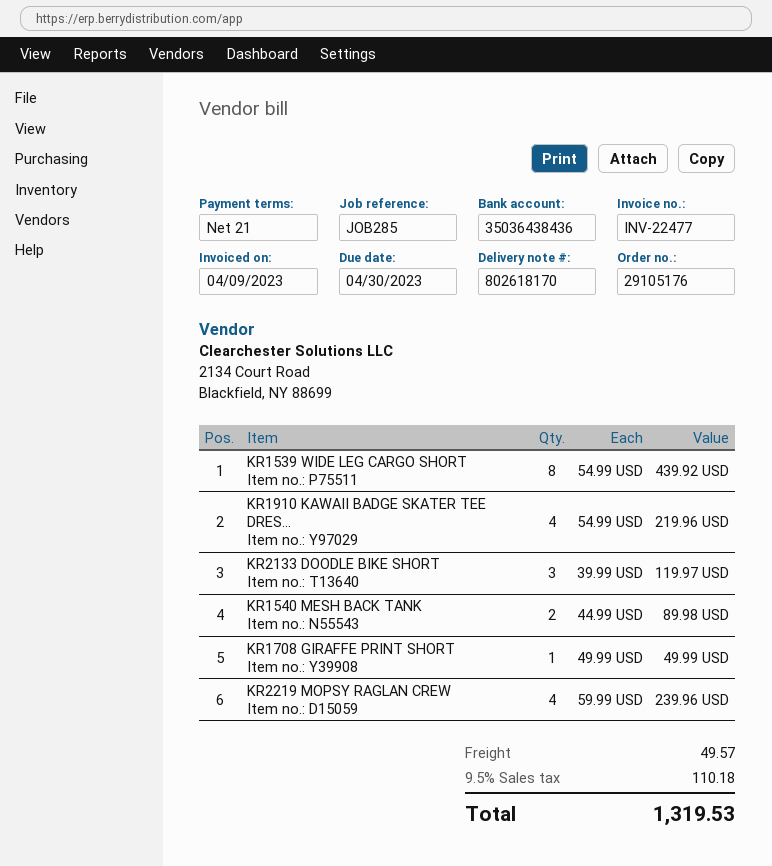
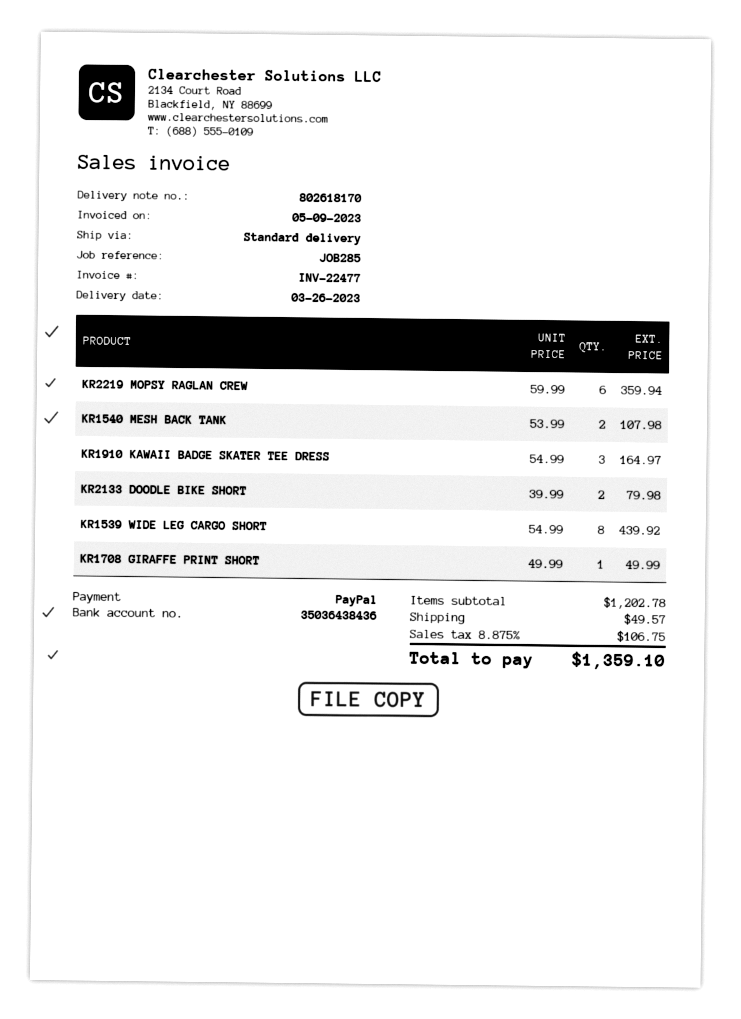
invoice date: 2023-04-09 -> 2023-05-09
KR1910 KAWAII BADGE SKATER TEE DRES...: 4 x 54.99 = 219.96 -> 3 x 54.99 = 164.97
KR2133 DOODLE BIKE SHORT: 3 x 39.99 = 119.97 -> 2 x 39.99 = 79.98
KR1540 MESH BACK TANK: 2 x 44.99 = 89.98 -> 2 x 53.99 = 107.98
KR2219 MOPSY RAGLAN CREW: 4 x 59.99 = 239.96 -> 6 x 59.99 = 359.94
tax: 9.5% = 110.18 -> 8.875% = 106.75
total: 1319.53 -> 1359.10

